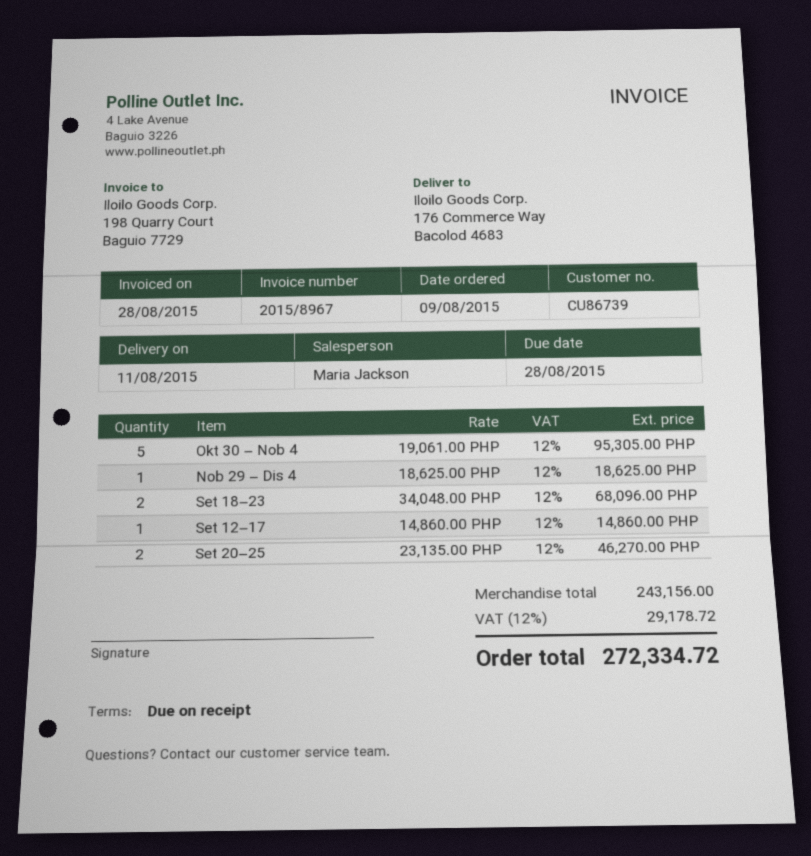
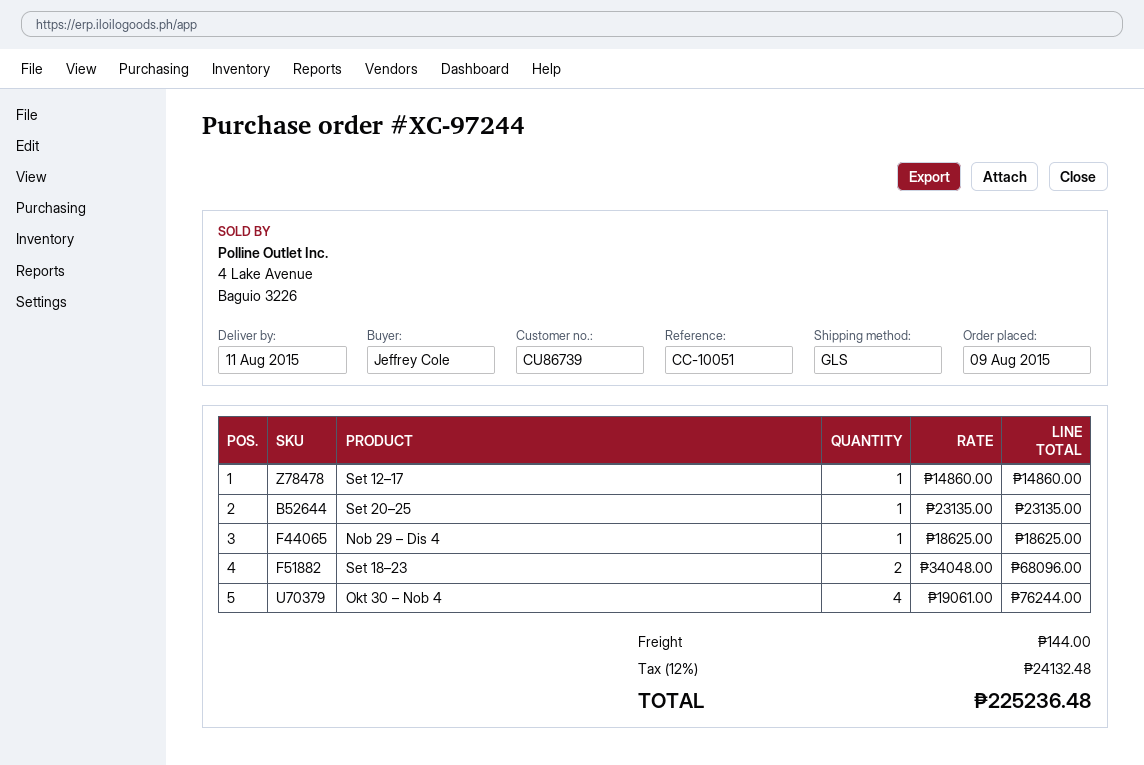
Okt 30 – Nob 4: 5 x 19061.00 = 95305.00 -> 4 x 19061.00 = 76244.00
Set 20–25: 2 x 23135.00 = 46270.00 -> 1 x 23135.00 = 23135.00
shipping: none -> 144.00
tax: 12% = 29178.72 -> 12% = 24132.48
total: 272334.72 -> 225236.48

